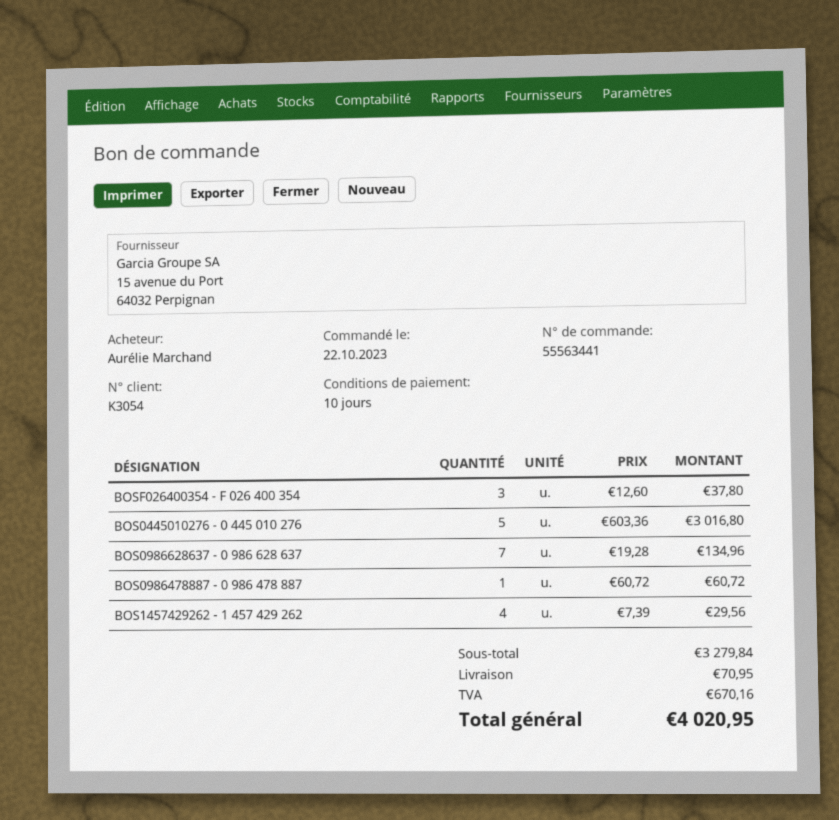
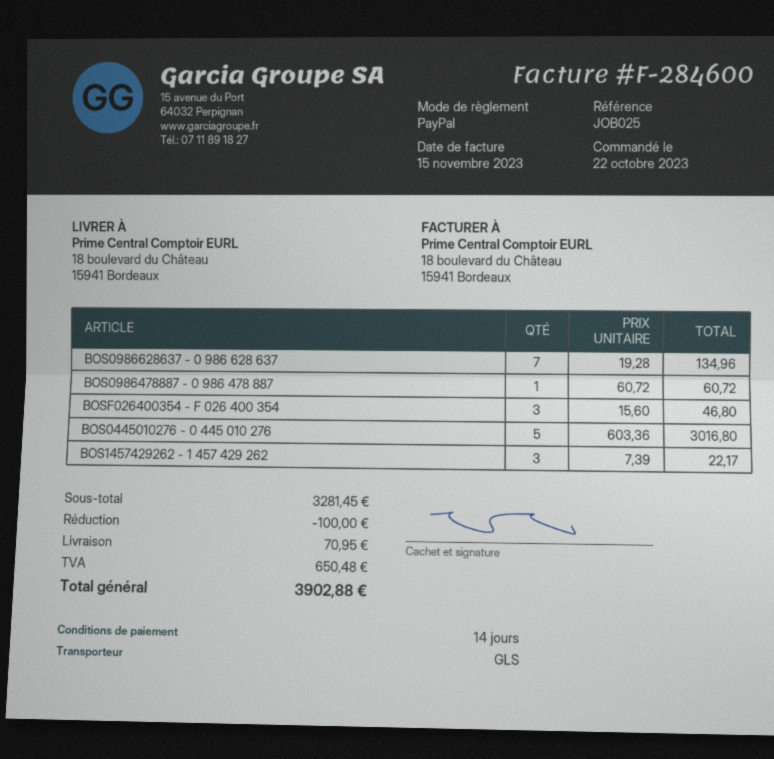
payment terms: 10 days -> 14 days
BOSF026400354 - F 026 400 354: 3 x 12.60 = 37.80 -> 3 x 15.60 = 46.80
BOS1457429262 - 1 457 429 262: 4 x 7.39 = 29.56 -> 3 x 7.39 = 22.17
subtotal: 3279.84 -> 3281.45
discount: none -> 100.00
tax: 670.16 -> 650.48
total: 4020.95 -> 3902.88

